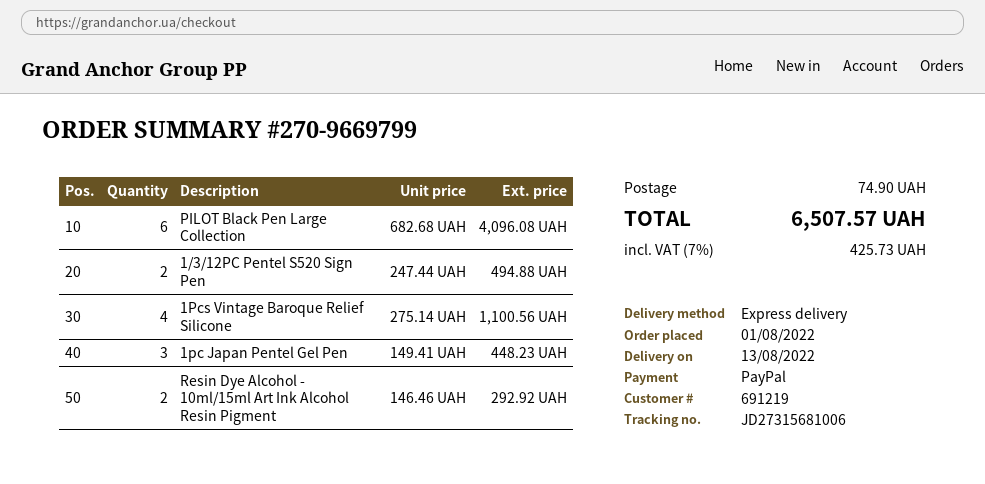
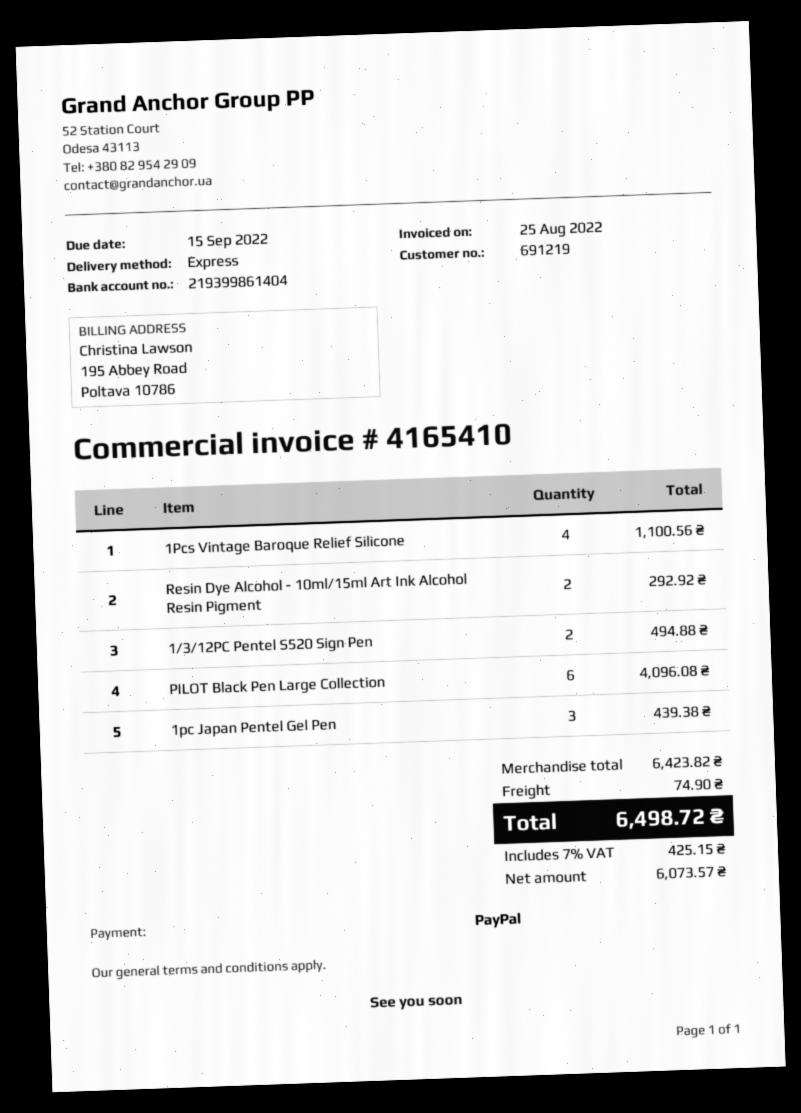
1pc Japan Pentel Gel Pen: 3 for 448.23 -> 3 for 439.38
tax: 7% = 425.73 -> 7% = 425.15
total: 6507.57 -> 6498.72

